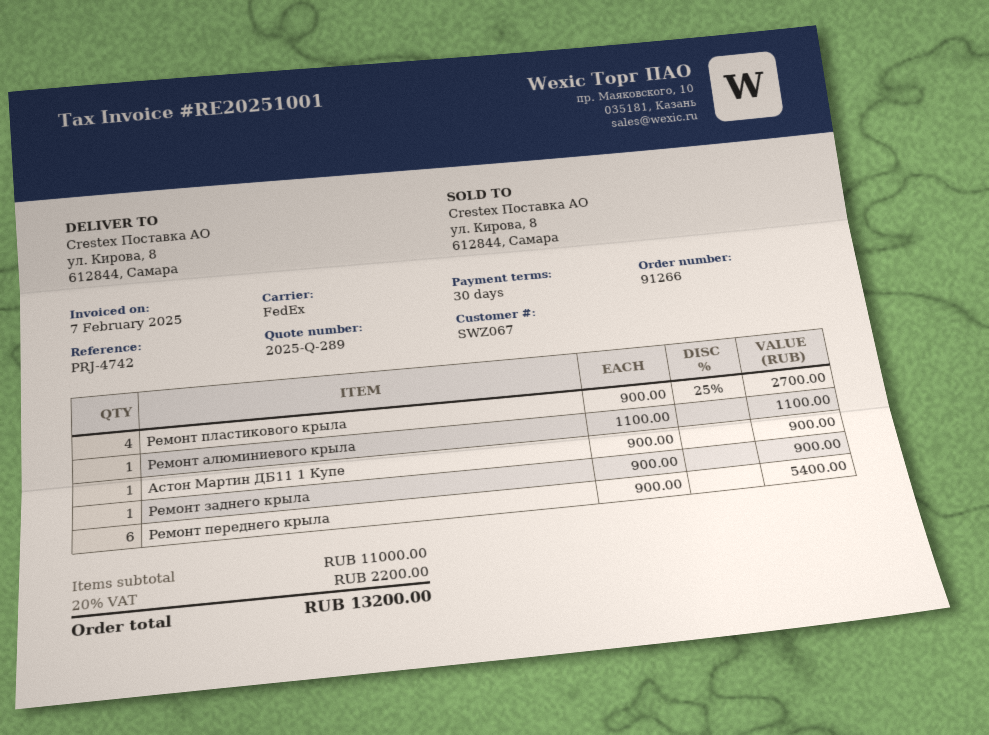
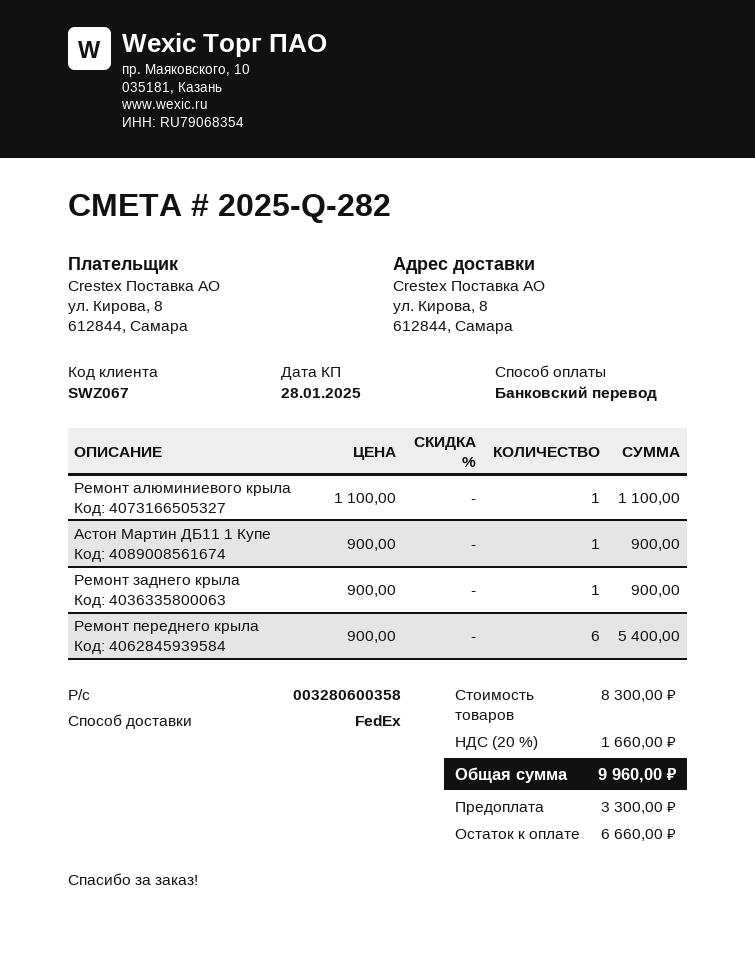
quote number: 2025-Q-289 -> 2025-Q-282
Ремонт пластикового крыла: 4 x 900.00 - 25% = 2700.00 -> none
subtotal: 11000.00 -> 8300.00
tax: 20% = 2200.00 -> 20% = 1660.00
total: 13200.00 -> 9960.00

